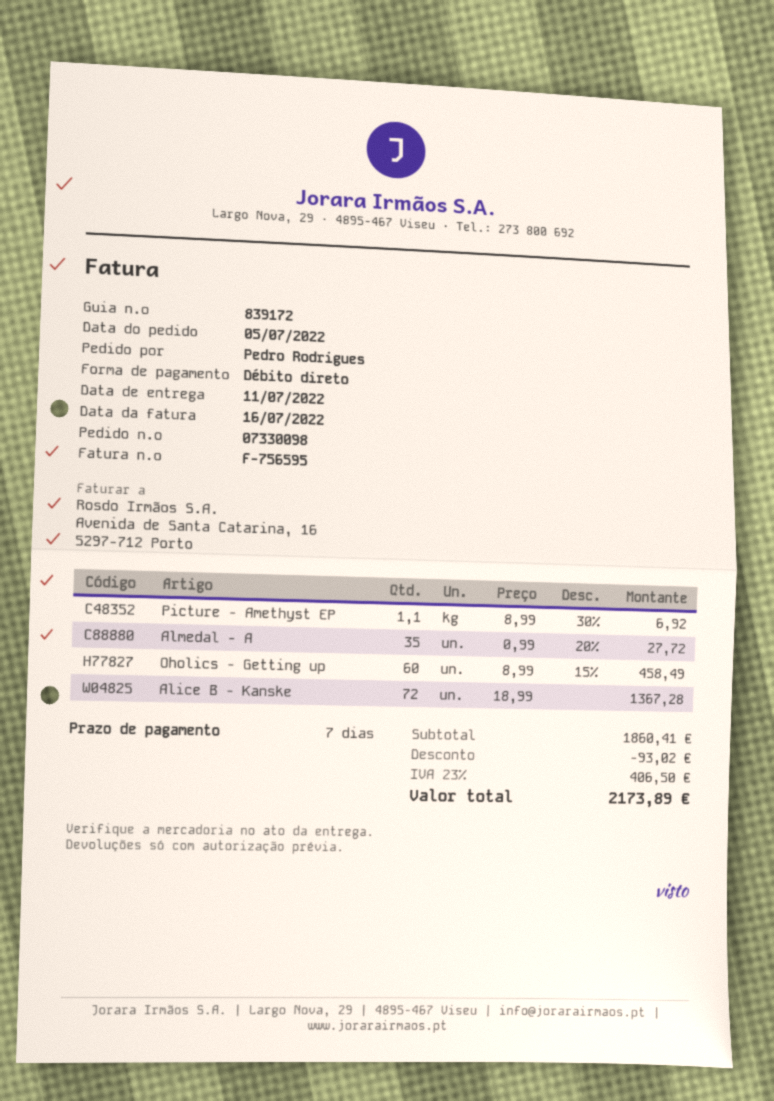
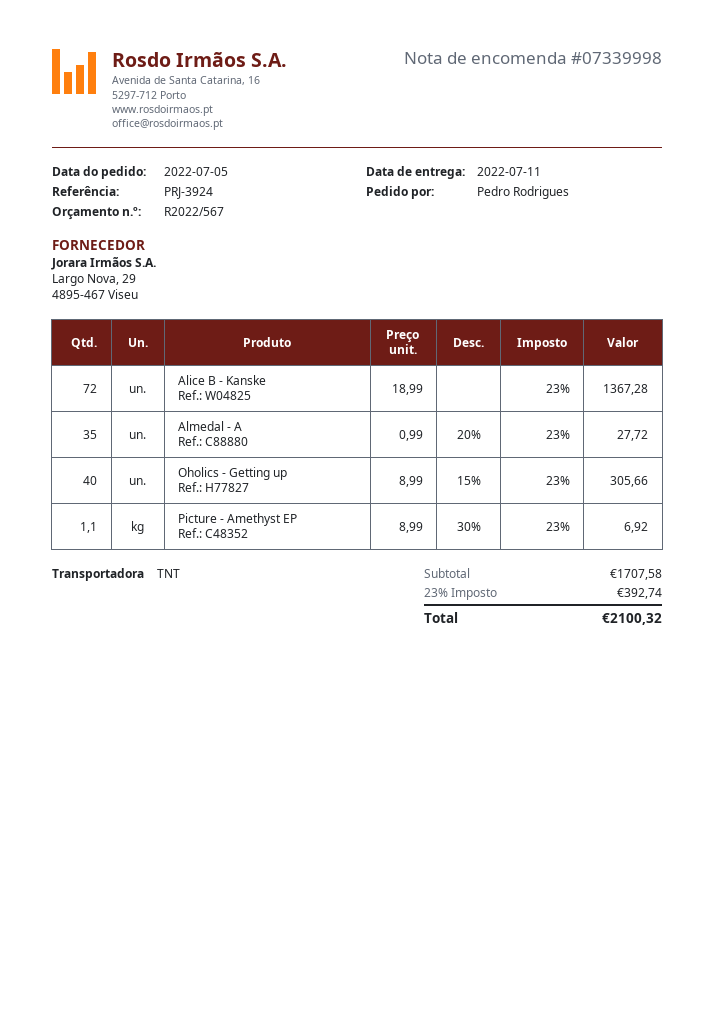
order number: 07330098 -> 07339998
Oholics - Getting up: 60 x 8.99 - 15% = 458.49 -> 40 x 8.99 - 15% = 305.66
subtotal: 1860.41 -> 1707.58
discount: 93.02 -> none
tax: 23% = 406.50 -> 23% = 392.74
total: 2173.89 -> 2100.32

